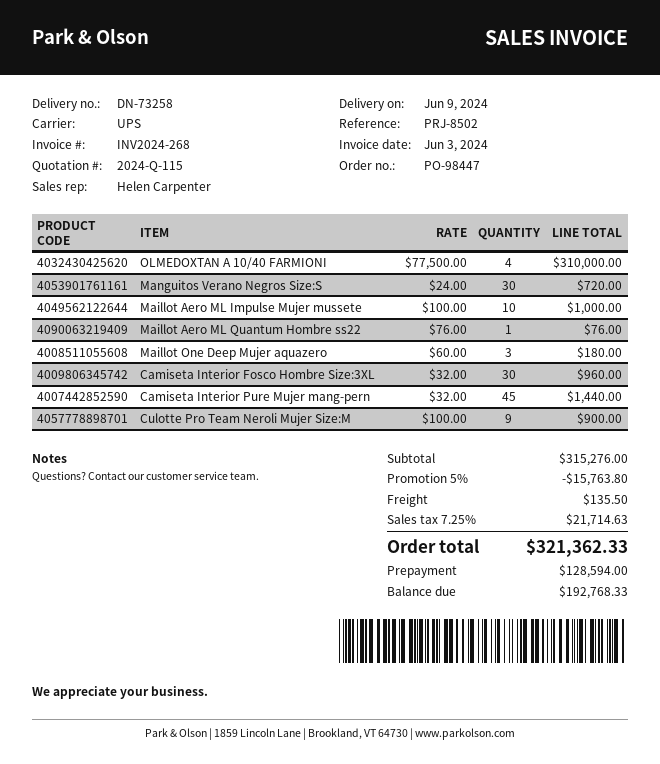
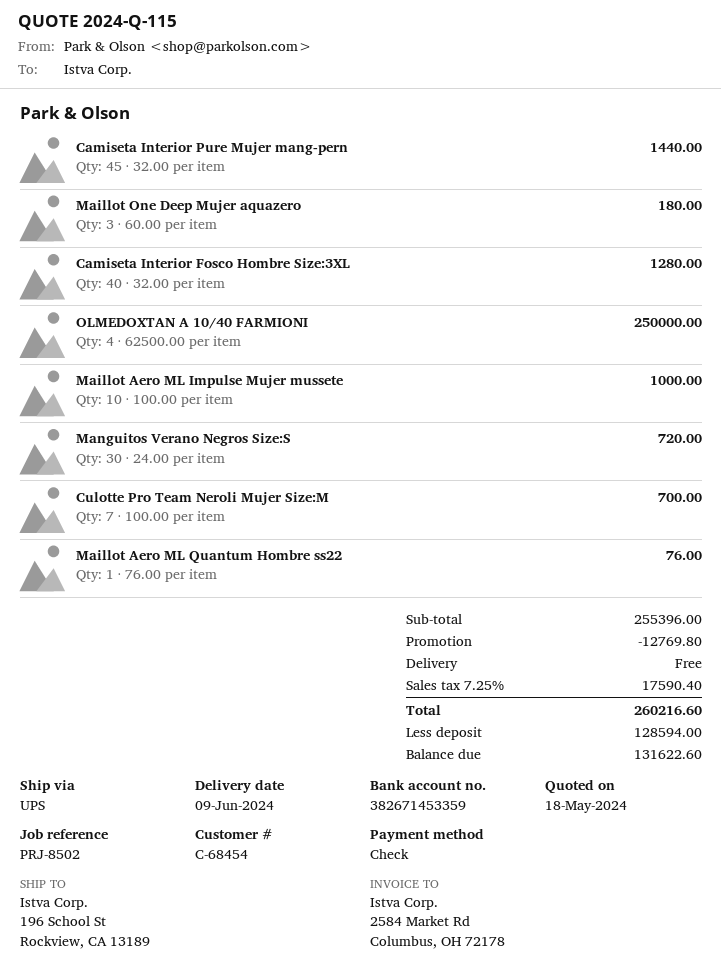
OLMEDOXTAN A 10/40 FARMIONI: 4 x 77500.00 = 310000.00 -> 4 x 62500.00 = 250000.00
Camiseta Interior Fosco Hombre Size:3XL: 30 x 32.00 = 960.00 -> 40 x 32.00 = 1280.00
Culotte Pro Team Neroli Mujer Size:M: 9 x 100.00 = 900.00 -> 7 x 100.00 = 700.00
subtotal: 315276.00 -> 255396.00
discount: 15763.80 -> 12769.80
shipping: 135.50 -> 0.00
tax: 7.25% = 21714.63 -> 7.25% = 17590.40
total: 321362.33 -> 260216.60
balance: 192768.33 -> 131622.60

